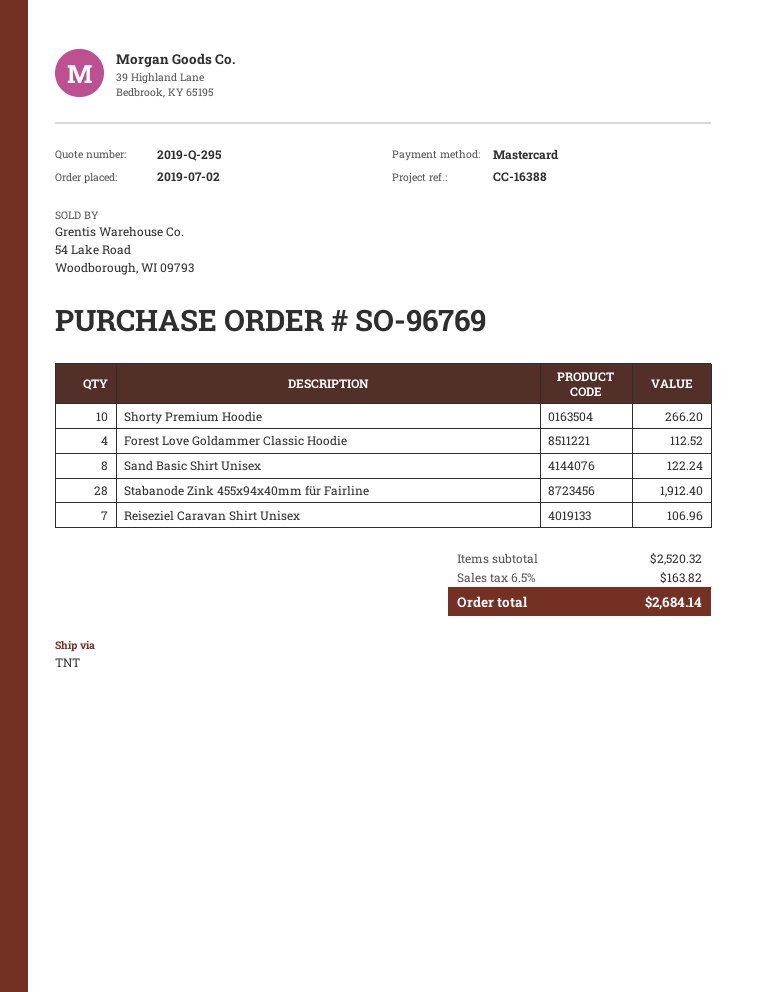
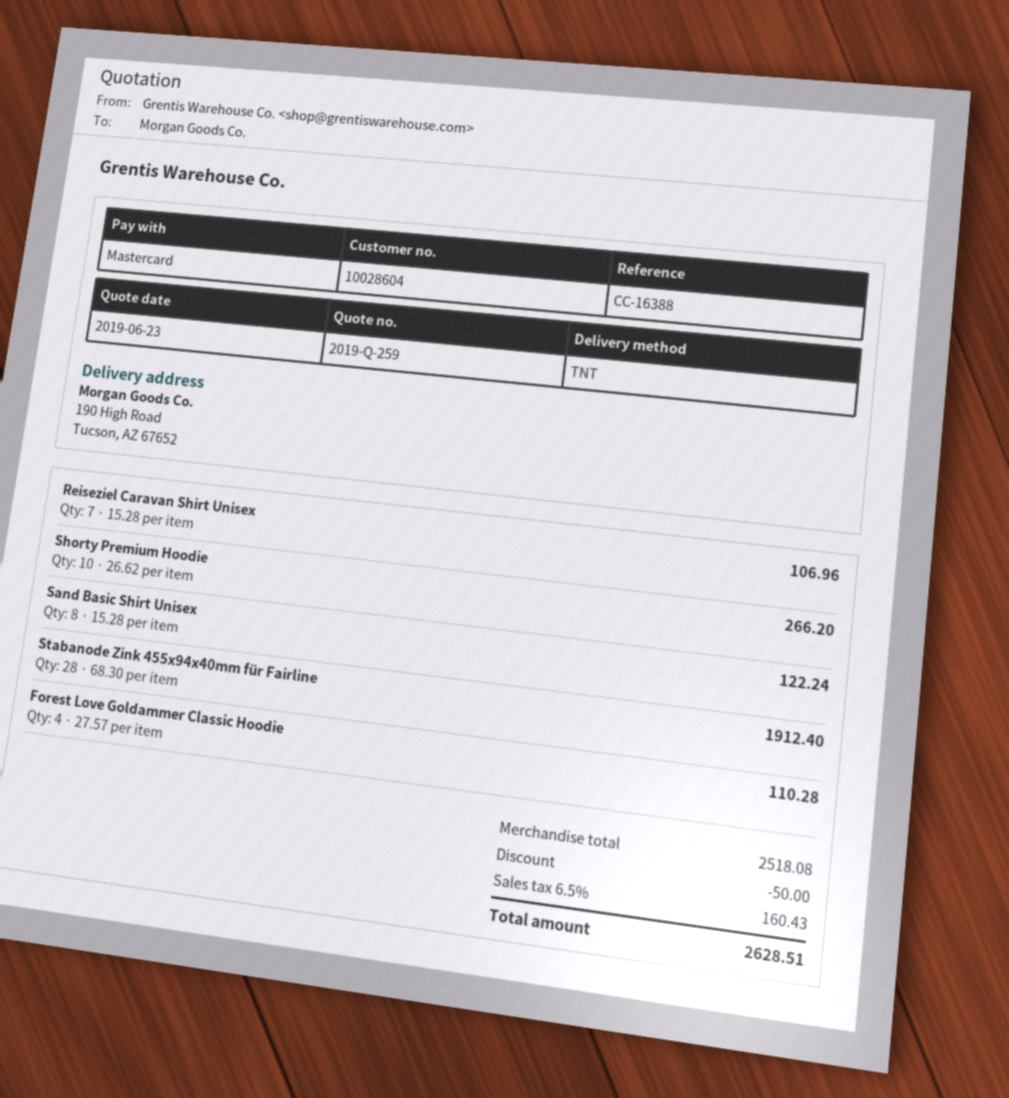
quote number: 2019-Q-295 -> 2019-Q-259
Forest Love Goldammer Classic Hoodie: 4 for 112.52 -> 4 for 110.28
subtotal: 2520.32 -> 2518.08
discount: none -> 50.00
tax: 6.5% = 163.82 -> 6.5% = 160.43
total: 2684.14 -> 2628.51

